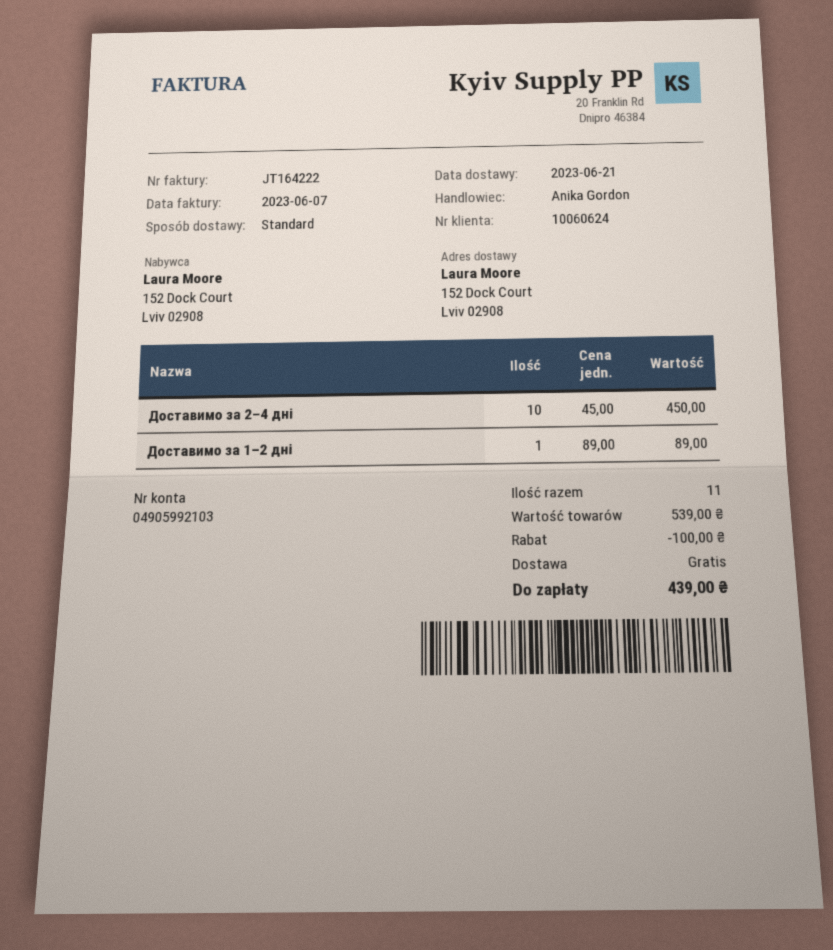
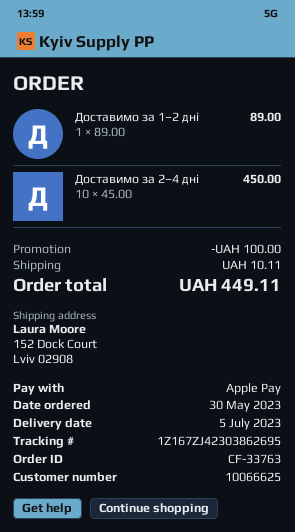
delivery date: 2023-06-21 -> 2023-07-05
customer number: 10060624 -> 10066625
shipping: 0.00 -> 10.11
total: 439.00 -> 449.11

